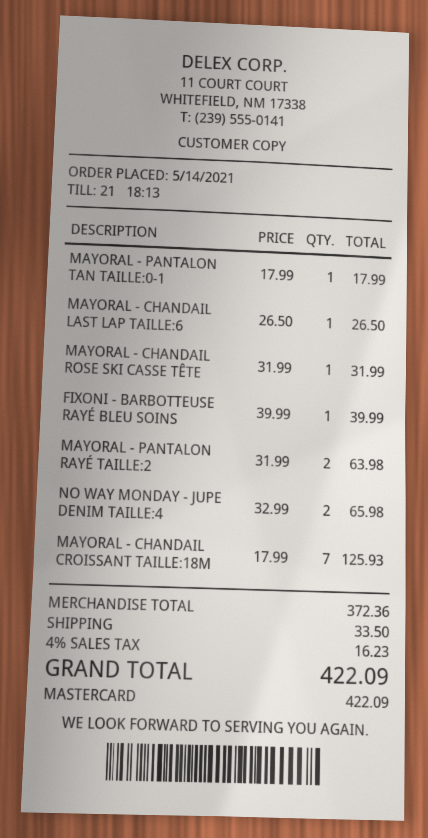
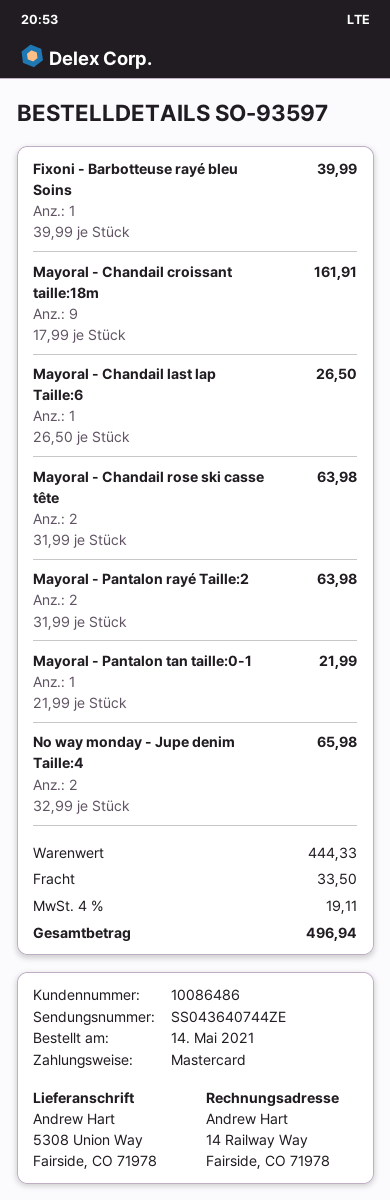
MAYORAL - PANTALON TAN TAILLE:0-1: 1 x 17.99 = 17.99 -> 1 x 21.99 = 21.99
MAYORAL - CHANDAIL ROSE SKI CASSE TÊTE: 1 x 31.99 = 31.99 -> 2 x 31.99 = 63.98
MAYORAL - CHANDAIL CROISSANT TAILLE:18M: 7 x 17.99 = 125.93 -> 9 x 17.99 = 161.91
subtotal: 372.36 -> 444.33
tax: 4% = 16.23 -> 4% = 19.11
total: 422.09 -> 496.94

